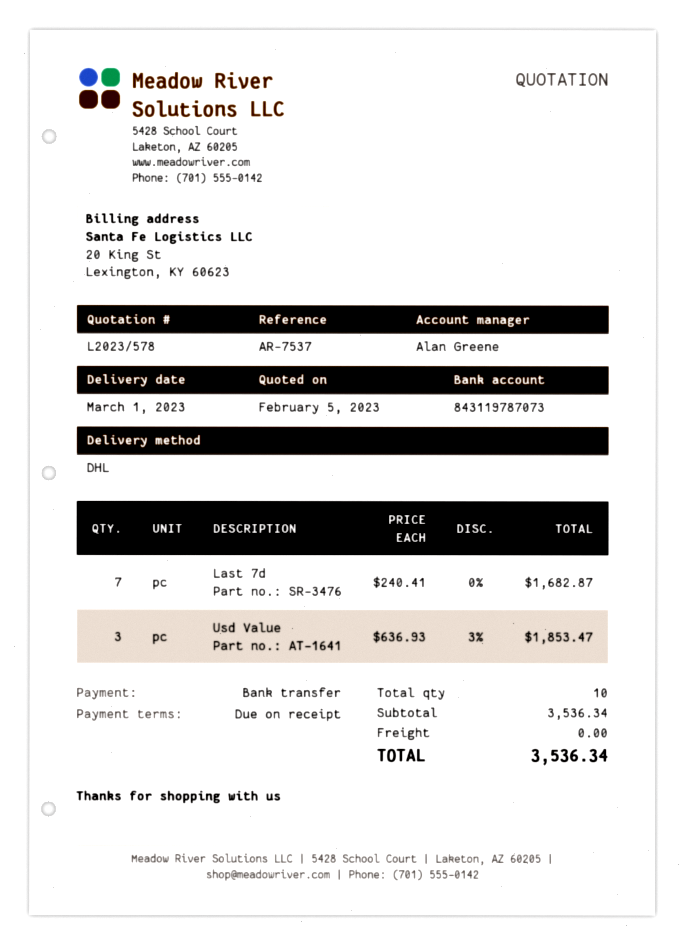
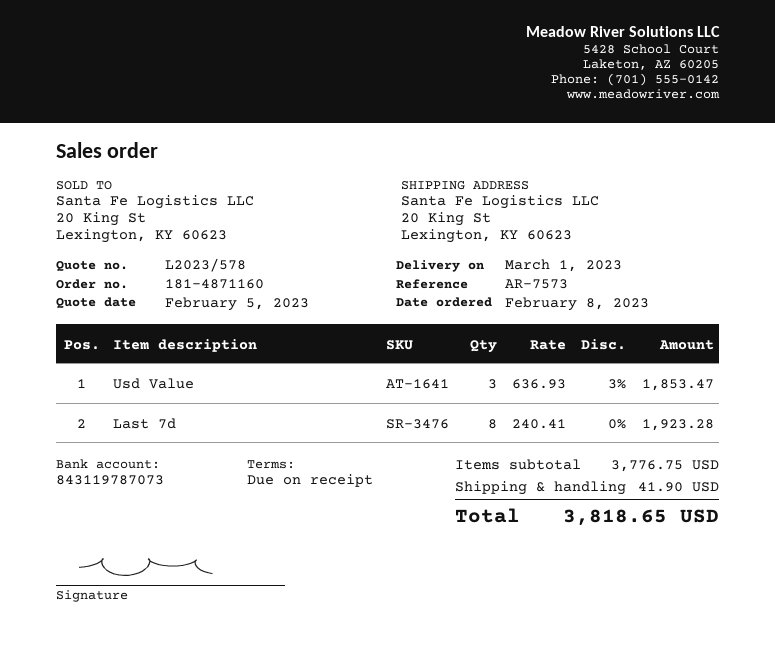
reference: AR-7537 -> AR-7573
Last 7d: 7 x 240.41 = 1682.87 -> 8 x 240.41 = 1923.28
subtotal: 3536.34 -> 3776.75
shipping: 0.00 -> 41.90
total: 3536.34 -> 3818.65

